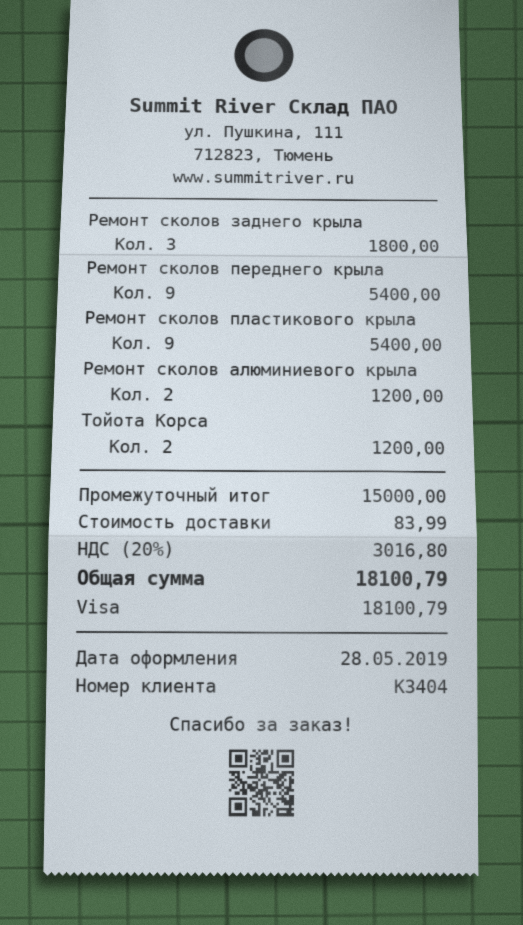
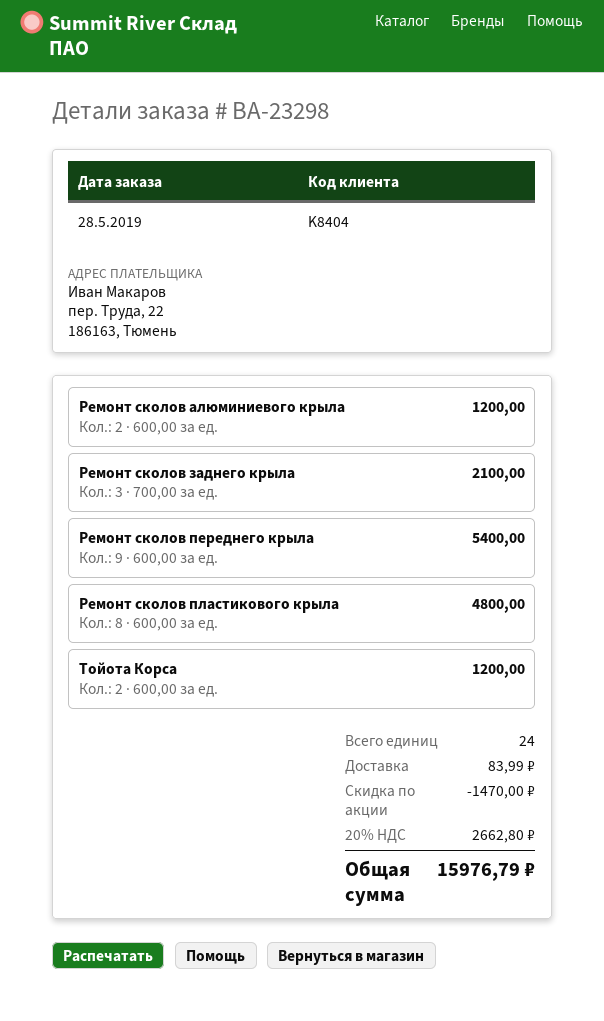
customer number: K3404 -> K8404
Ремонт сколов заднего крыла: 3 for 1800.00 -> 3 for 2100.00
Ремонт сколов пластикового крыла: 9 for 5400.00 -> 8 for 4800.00
discount: none -> 1470.00
tax: 20% = 3016.80 -> 20% = 2662.80
total: 18100.79 -> 15976.79

